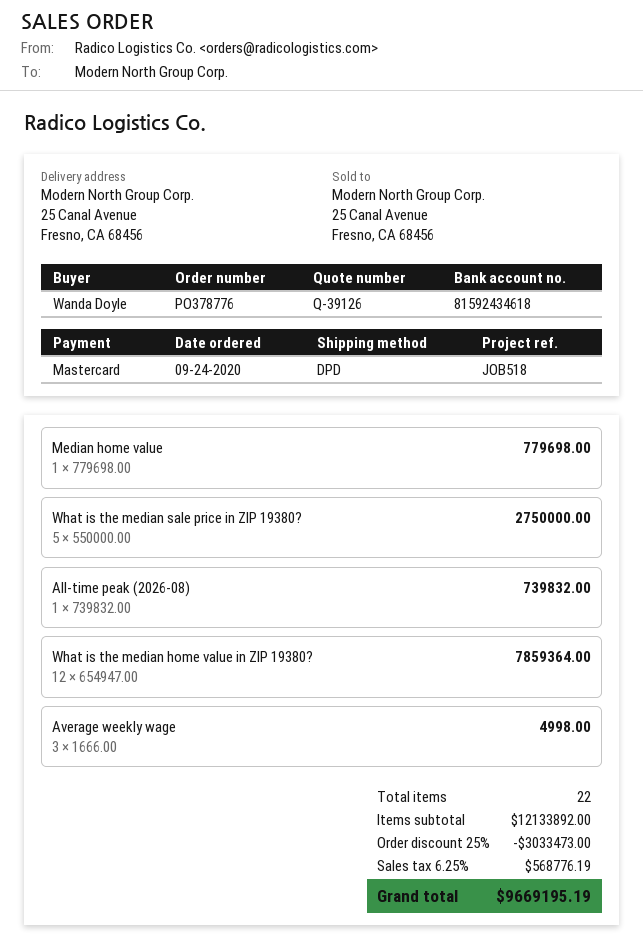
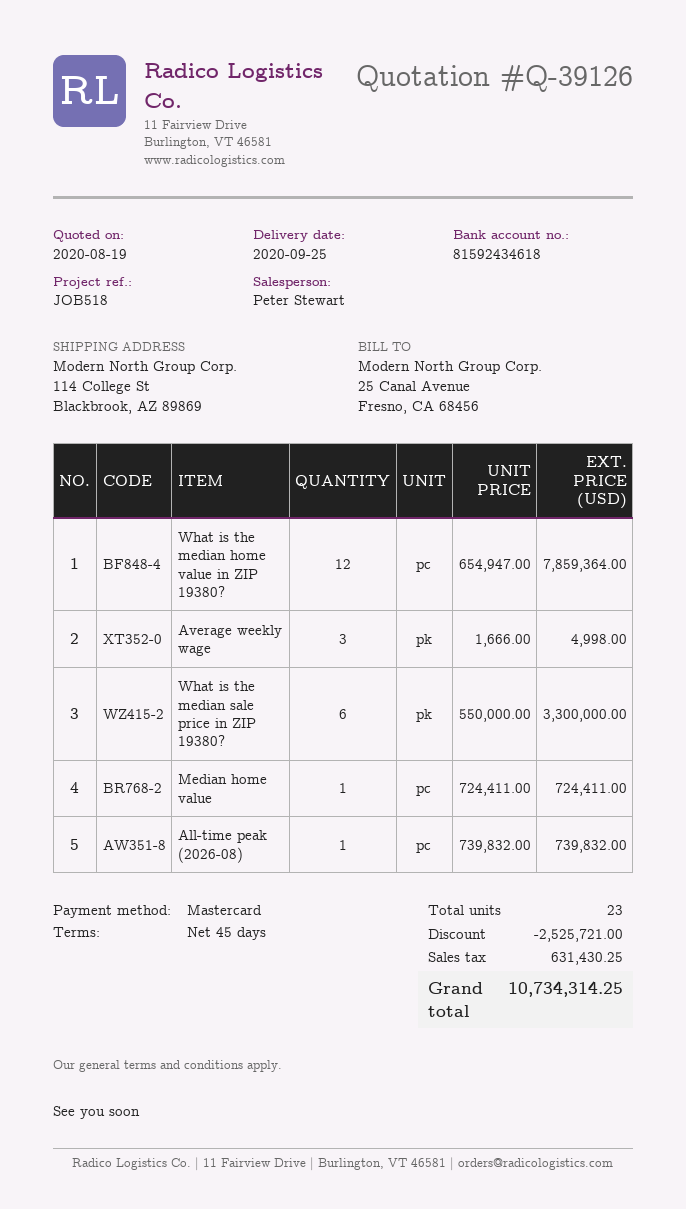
ship to: 25 Canal Avenue, Fresno, CA 68456 -> 114 College St, Blackbrook, AZ 89869
Median home value: 1 x 779698.00 = 779698.00 -> 1 x 724411.00 = 724411.00
What is the median sale price in ZIP 19380?: 5 x 550000.00 = 2750000.00 -> 6 x 550000.00 = 3300000.00
total quantity: 22 -> 23
discount: 3033473.00 -> 2525721.00
tax: 568776.19 -> 631430.25
total: 9669195.19 -> 10734314.25

